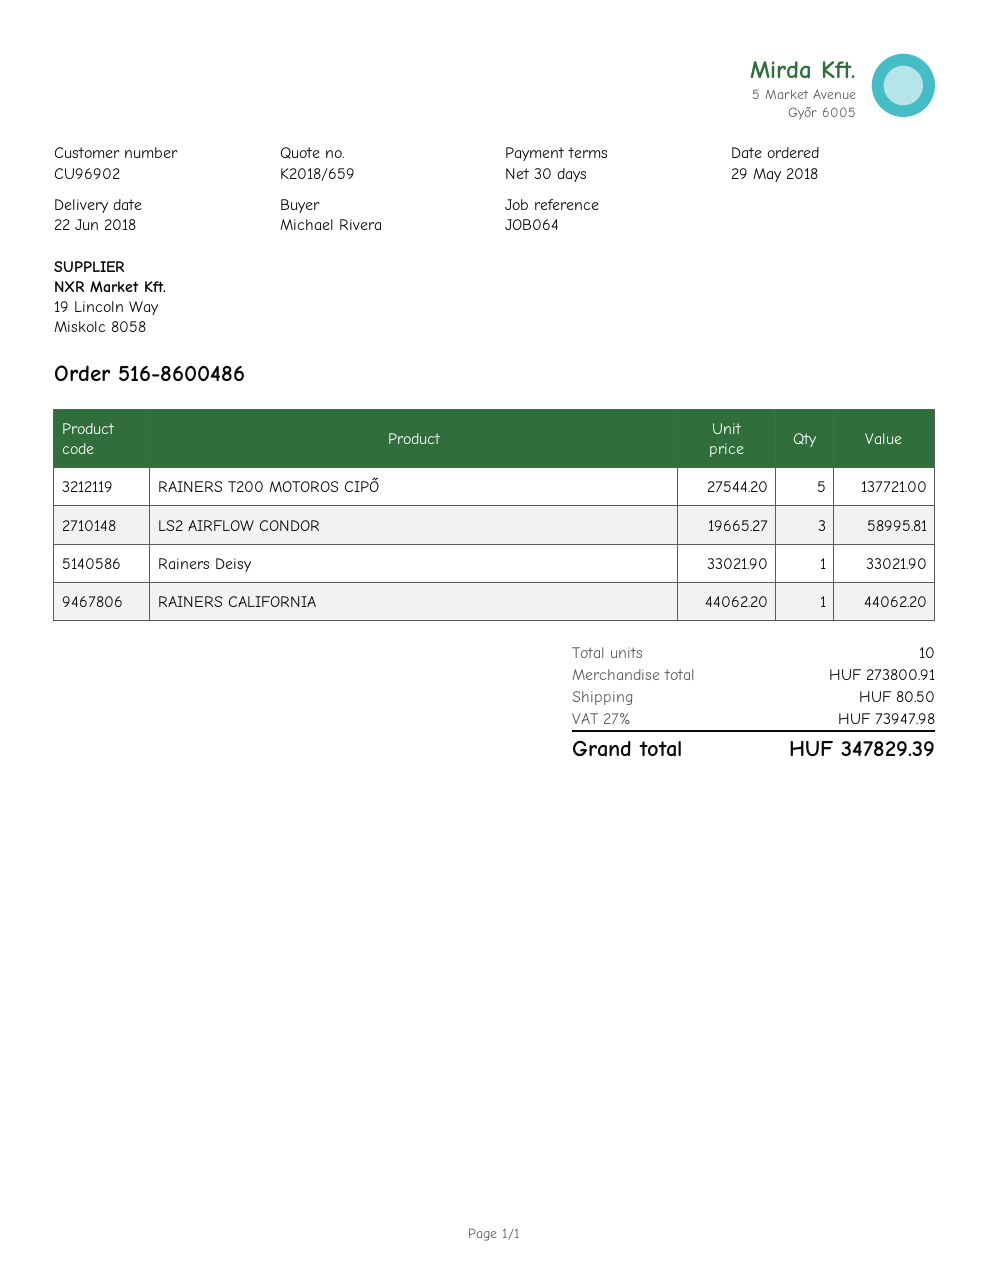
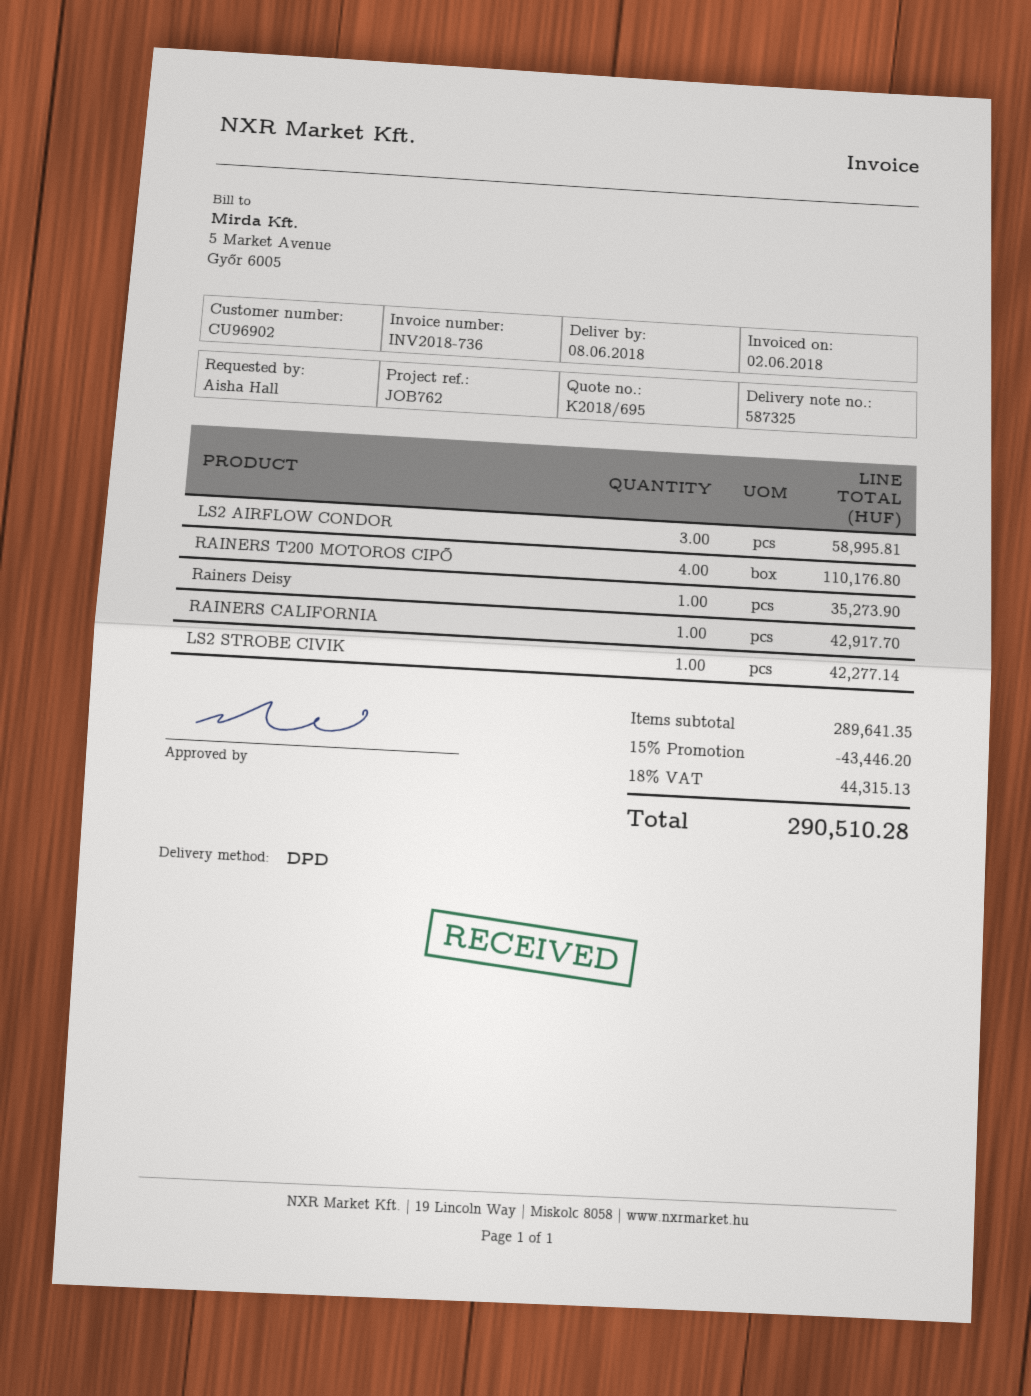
quote number: K2018/659 -> K2018/695
delivery date: 2018-06-22 -> 2018-06-08
reference: JOB064 -> JOB762
ordered by: Michael Rivera -> Aisha Hall
RAINERS T200 MOTOROS CIPŐ: 5 for 137721.00 -> 4 for 110176.80
Rainers Deisy: 1 for 33021.90 -> 1 for 35273.90
RAINERS CALIFORNIA: 1 for 44062.20 -> 1 for 42917.70
LS2 STROBE CIVIK: none -> 1 for 42277.14
subtotal: 273800.91 -> 289641.35
discount: none -> 15% = 43446.20
shipping: 80.50 -> none
tax: 27% = 73947.98 -> 18% = 44315.13
total: 347829.39 -> 290510.28

